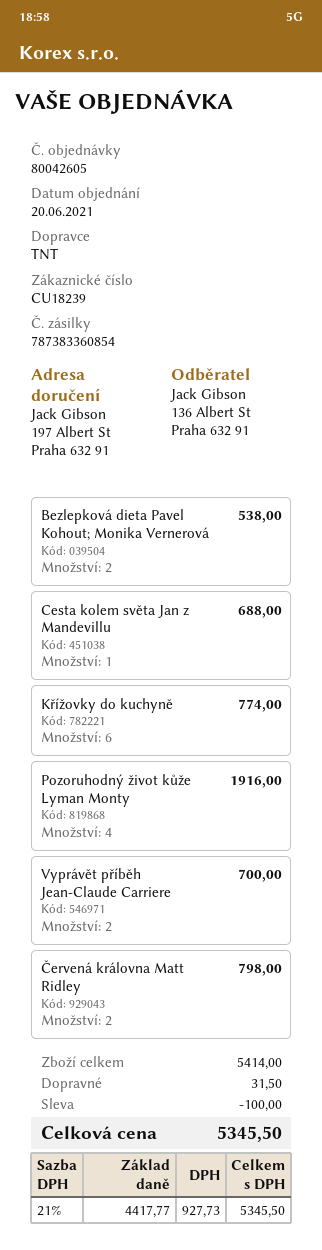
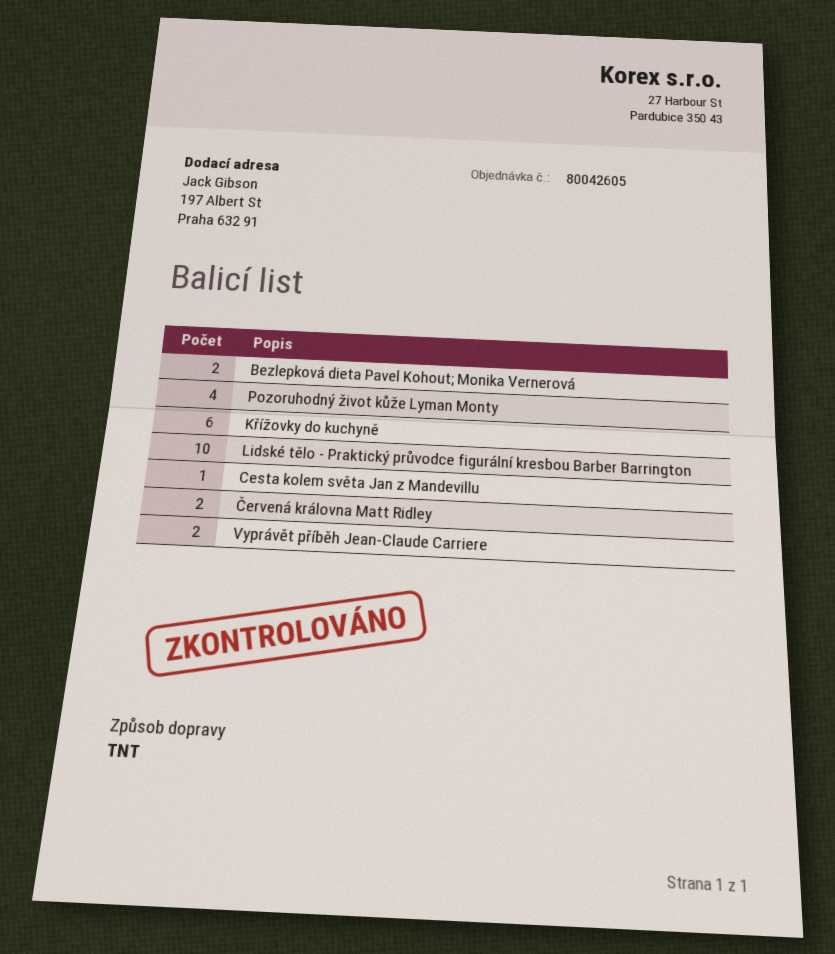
Lidské tělo - Praktický průvodce figurální kresbou Barber Barrington: none -> 10

